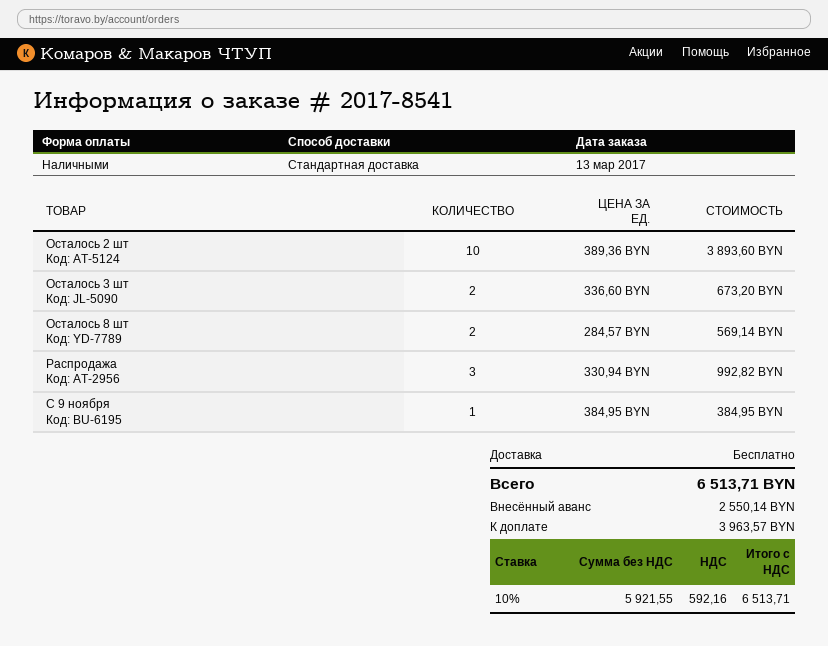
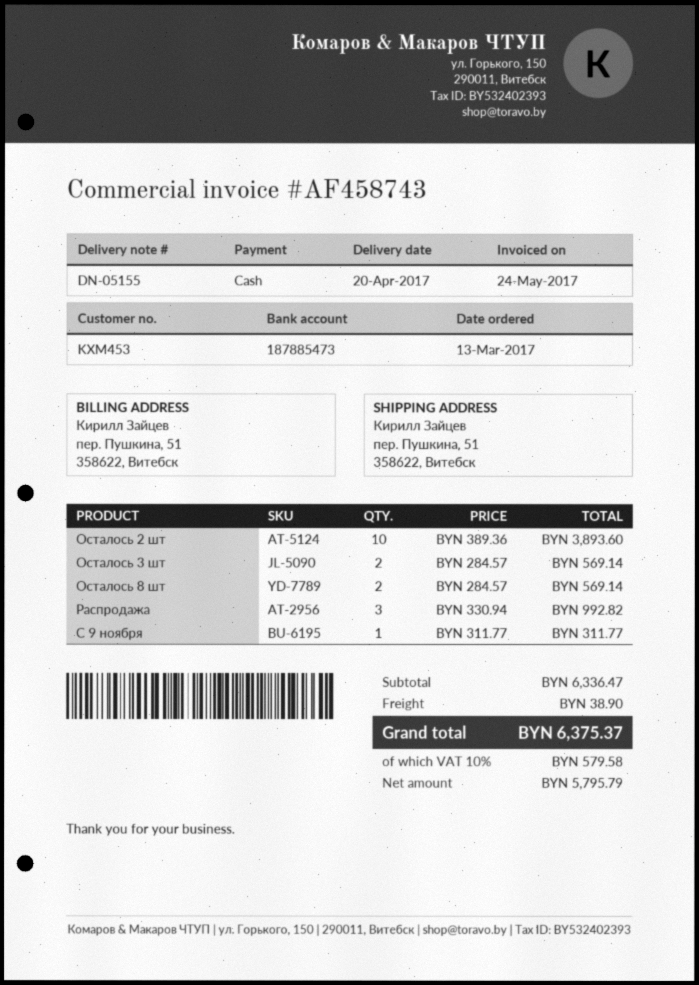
Осталось 3 шт: 2 x 336.60 = 673.20 -> 2 x 284.57 = 569.14
С 9 ноября: 1 x 384.95 = 384.95 -> 1 x 311.77 = 311.77
shipping: 0.00 -> 38.90
net: 5921.55 -> 5795.79
tax: 10% = 592.16 -> 10% = 579.58
total: 6513.71 -> 6375.37

